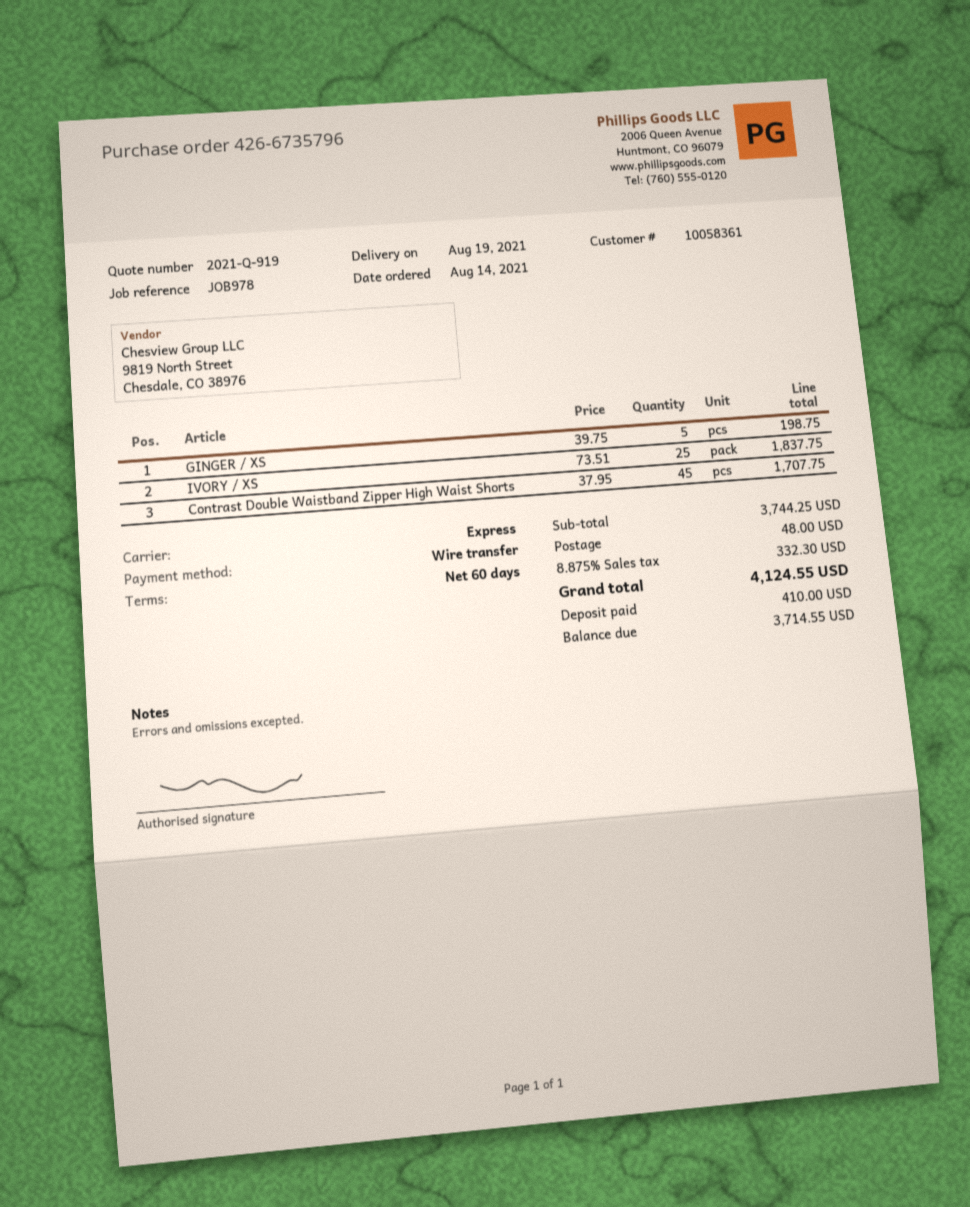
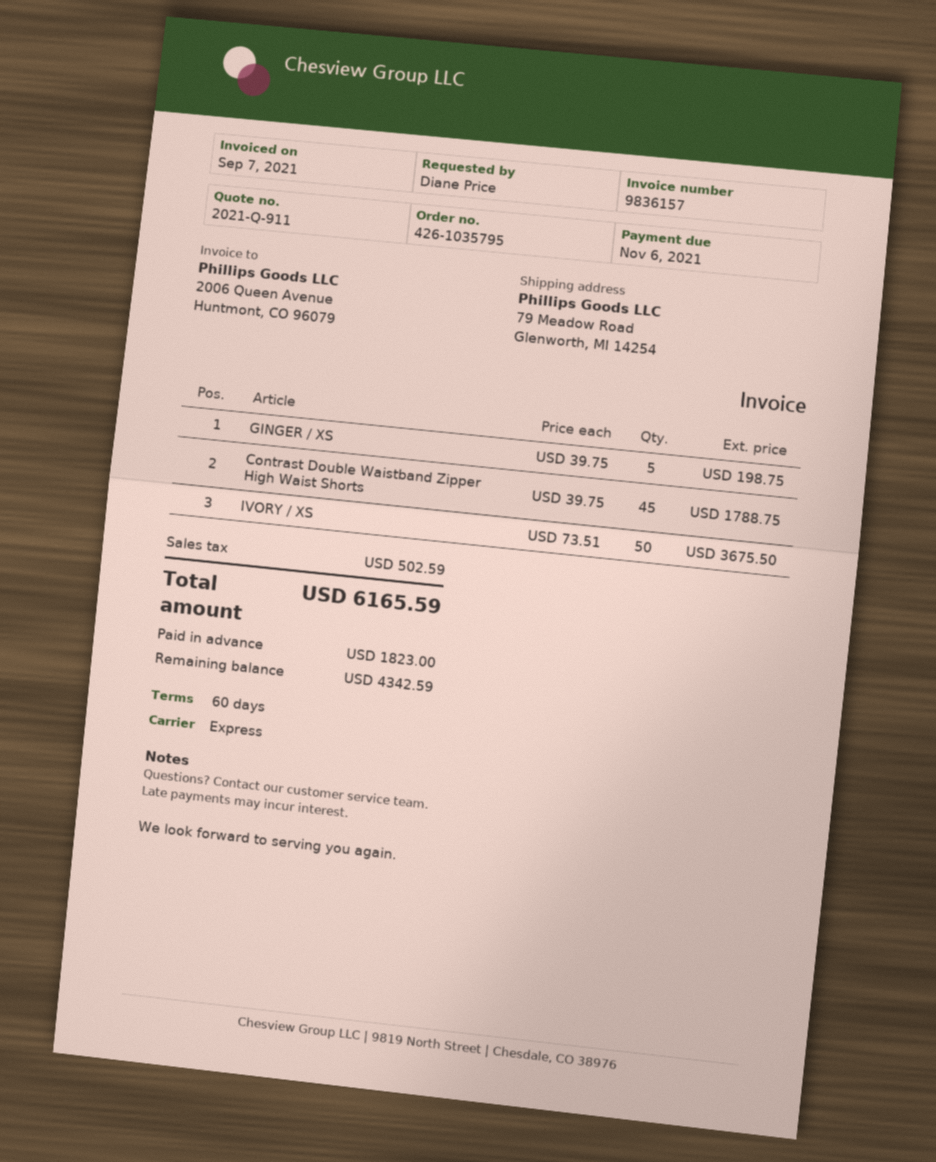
quote number: 2021-Q-919 -> 2021-Q-911
order number: 426-6735796 -> 426-1035795
IVORY / XS: 25 x 73.51 = 1837.75 -> 50 x 73.51 = 3675.50
Contrast Double Waistband Zipper High Waist Shorts: 45 x 37.95 = 1707.75 -> 45 x 39.75 = 1788.75
shipping: 48.00 -> none
tax: 332.30 -> 502.59
total: 4124.55 -> 6165.59
deposit: 410.00 -> 1823.00
balance: 3714.55 -> 4342.59

